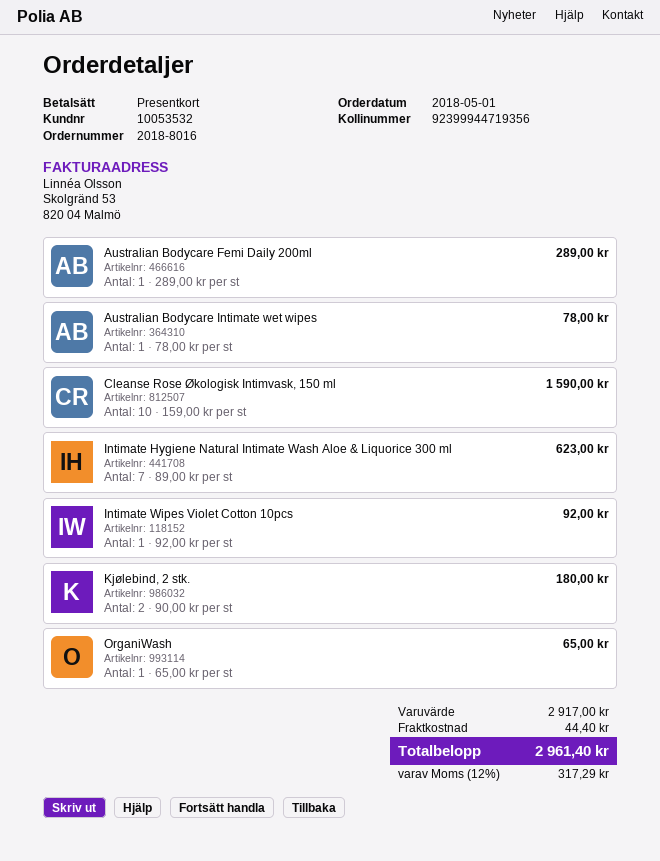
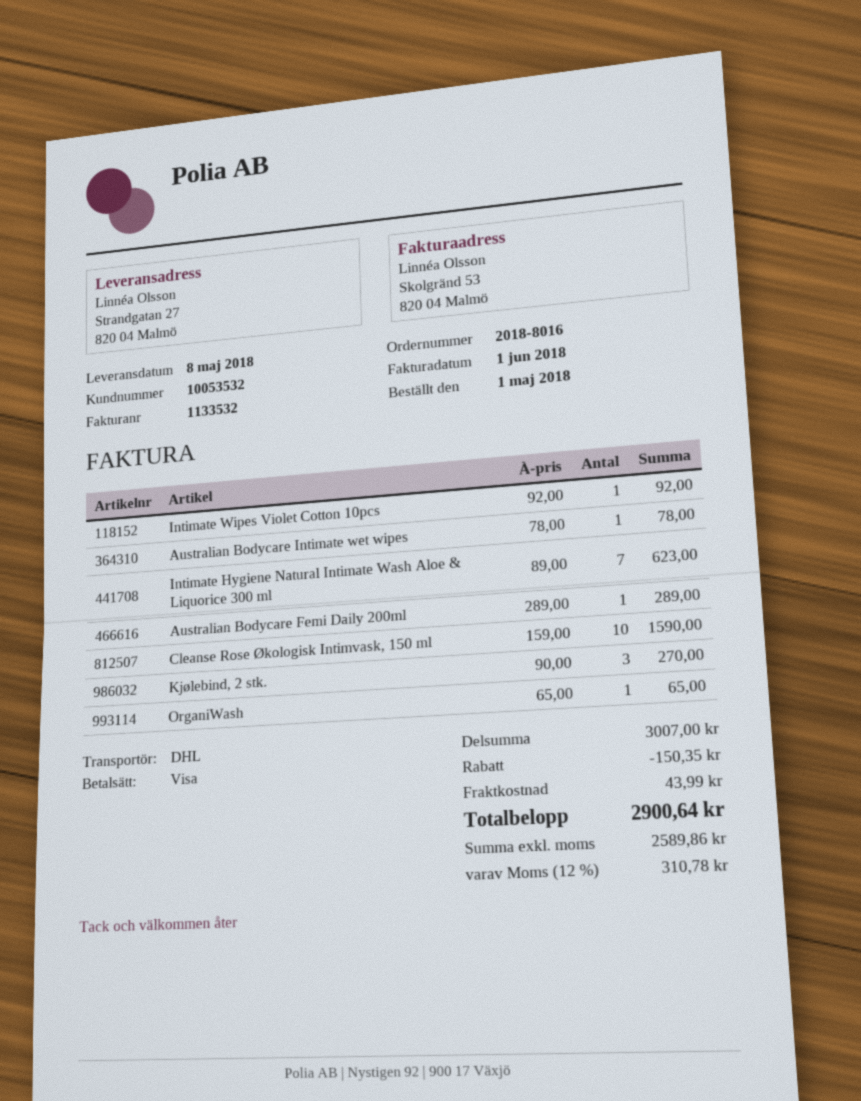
payment method: gift card -> Visa
Kjølebind, 2 stk.: 2 x 90.00 = 180.00 -> 3 x 90.00 = 270.00
subtotal: 2917.00 -> 3007.00
discount: none -> 150.35
shipping: 44.40 -> 43.99
tax: 12% = 317.29 -> 12% = 310.78
total: 2961.40 -> 2900.64

